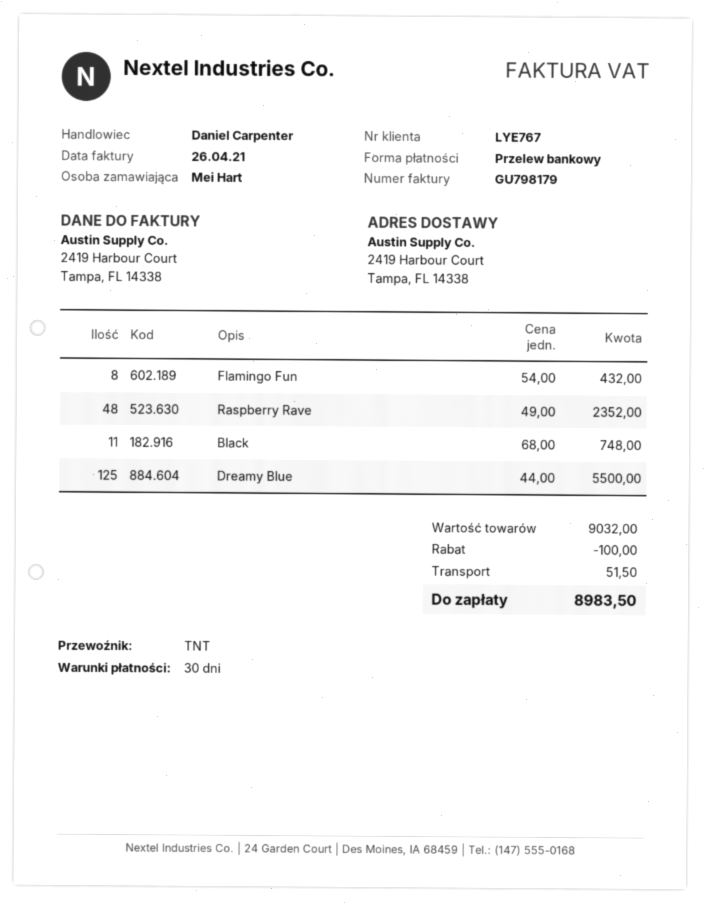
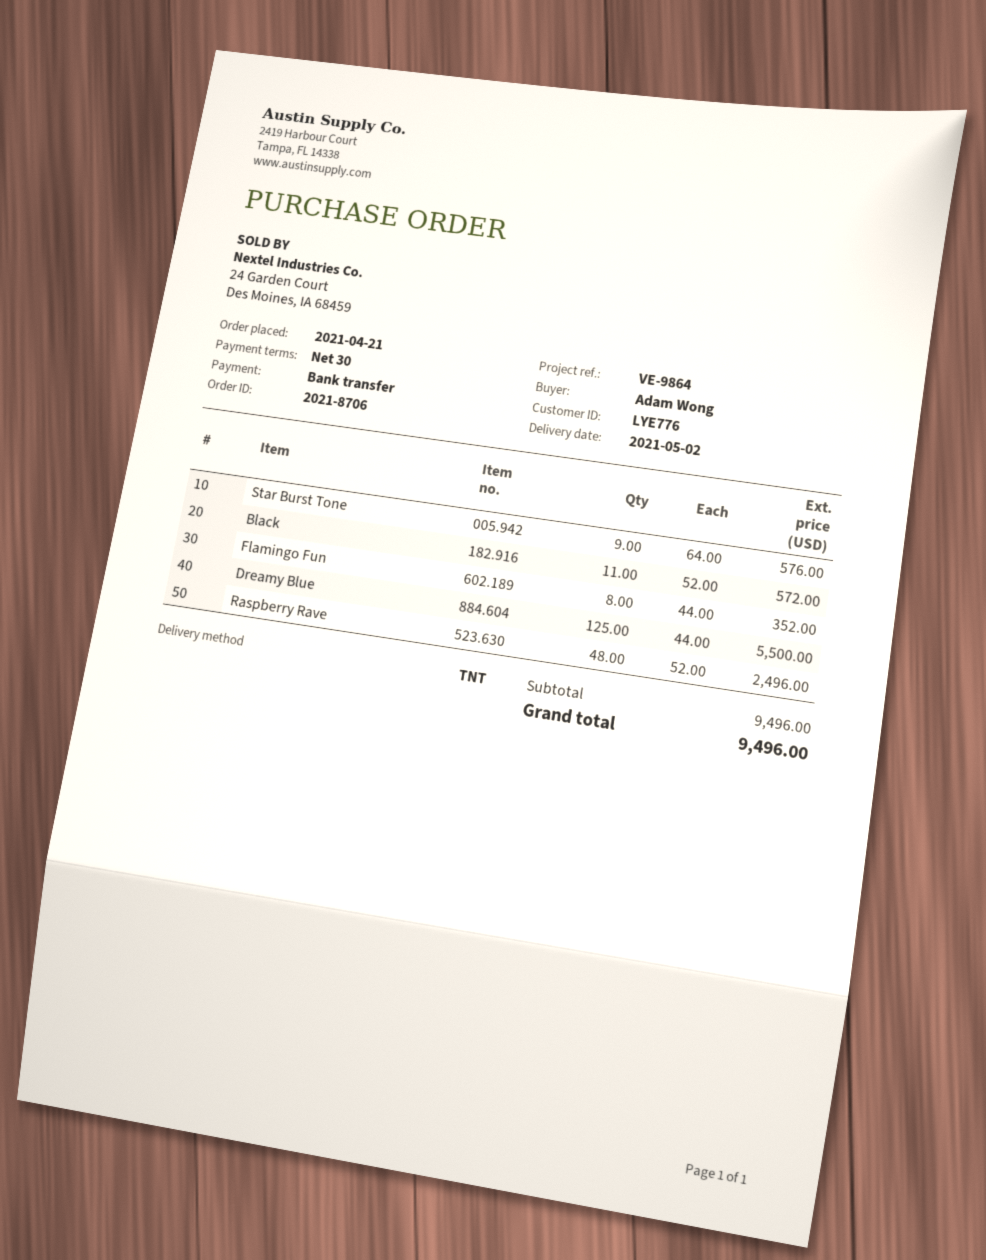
customer number: LYE767 -> LYE776
ordered by: Mei Hart -> Adam Wong
Flamingo Fun: 8 x 54.00 = 432.00 -> 8 x 44.00 = 352.00
Raspberry Rave: 48 x 49.00 = 2352.00 -> 48 x 52.00 = 2496.00
Black: 11 x 68.00 = 748.00 -> 11 x 52.00 = 572.00
Star Burst Tone: none -> 9 x 64.00 = 576.00
subtotal: 9032.00 -> 9496.00
discount: 100.00 -> none
shipping: 51.50 -> none
total: 8983.50 -> 9496.00

